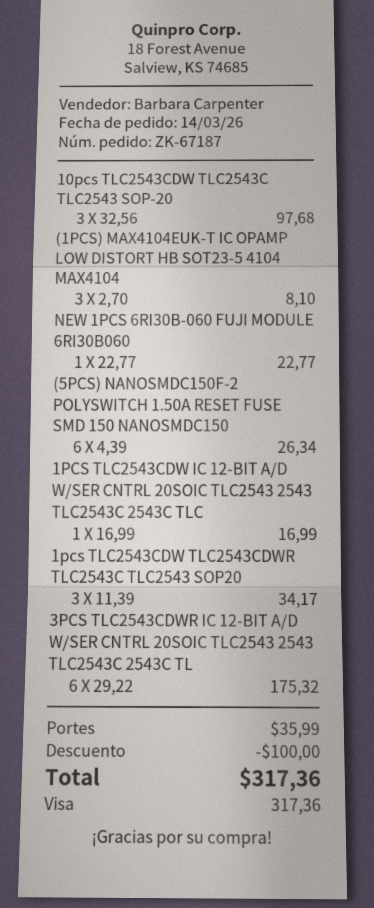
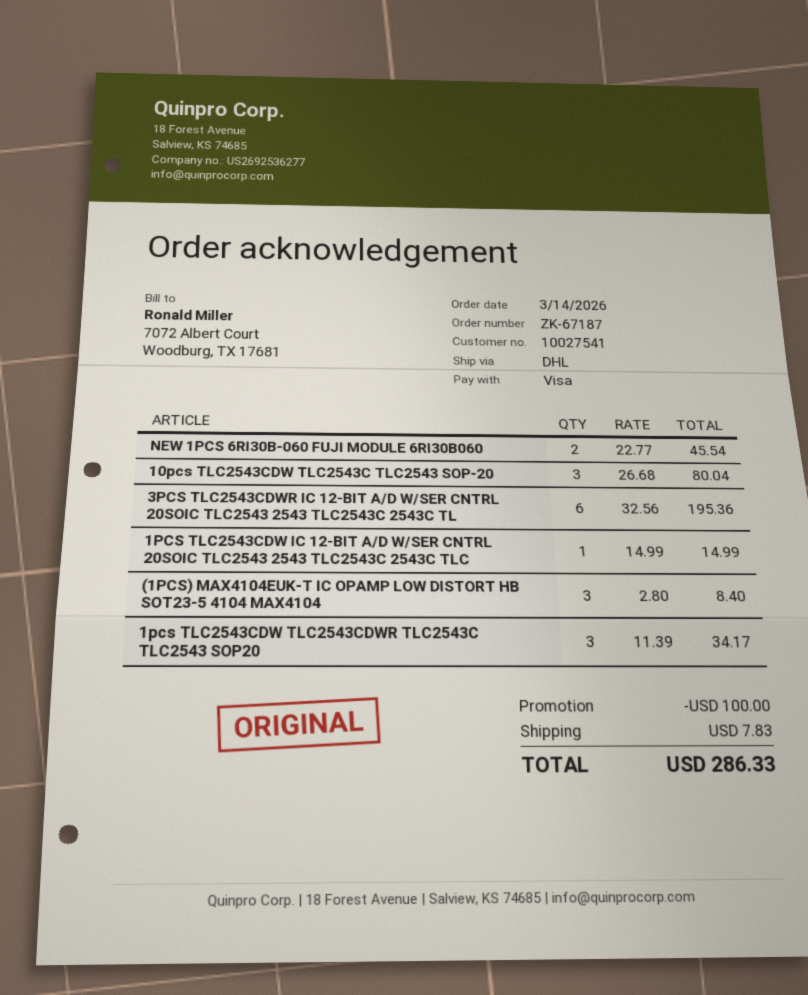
10pcs TLC2543CDW TLC2543C TLC2543 SOP-20: 3 x 32.56 = 97.68 -> 3 x 26.68 = 80.04
(1PCS) MAX4104EUK-T IC OPAMP LOW DISTORT HB SOT23-5 4104 MAX4104: 3 x 2.70 = 8.10 -> 3 x 2.80 = 8.40
NEW 1PCS 6RI30B-060 FUJI MODULE 6RI30B060: 1 x 22.77 = 22.77 -> 2 x 22.77 = 45.54
(5PCS) NANOSMDC150F-2 POLYSWITCH 1.50A RESET FUSE SMD 150 NANOSMDC150: 6 x 4.39 = 26.34 -> none
1PCS TLC2543CDW IC 12-BIT A/D W/SER CNTRL 20SOIC TLC2543 2543 TLC2543C 2543C TLC: 1 x 16.99 = 16.99 -> 1 x 14.99 = 14.99
3PCS TLC2543CDWR IC 12-BIT A/D W/SER CNTRL 20SOIC TLC2543 2543 TLC2543C 2543C TL: 6 x 29.22 = 175.32 -> 6 x 32.56 = 195.36
shipping: 35.99 -> 7.83
total: 317.36 -> 286.33

